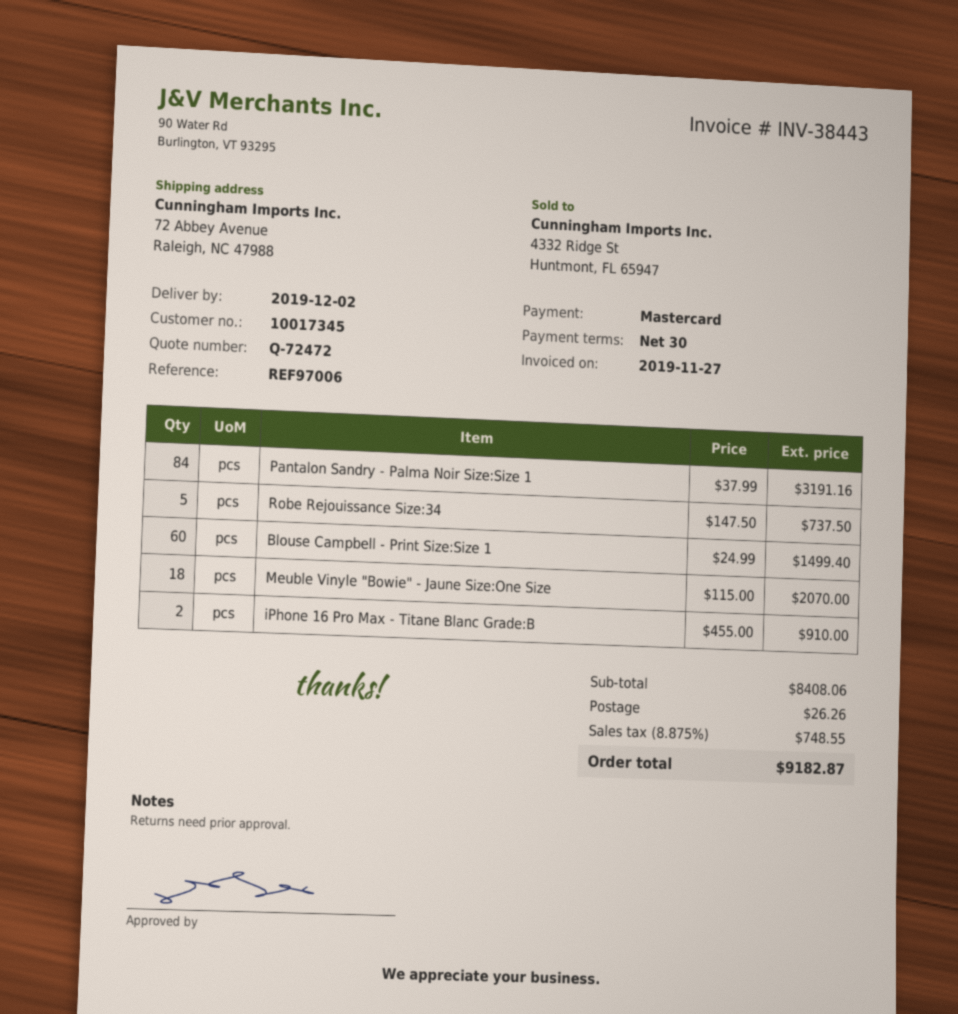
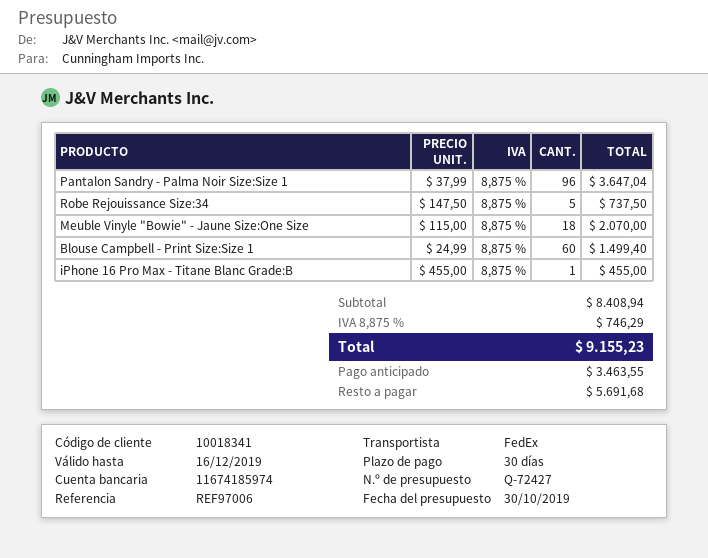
quote number: Q-72472 -> Q-72427
customer number: 10017345 -> 10018341
Pantalon Sandry - Palma Noir Size:Size 1: 84 x 37.99 = 3191.16 -> 96 x 37.99 = 3647.04
iPhone 16 Pro Max - Titane Blanc Grade:B: 2 x 455.00 = 910.00 -> 1 x 455.00 = 455.00
subtotal: 8408.06 -> 8408.94
shipping: 26.26 -> none
tax: 8.875% = 748.55 -> 8.875% = 746.29
total: 9182.87 -> 9155.23

